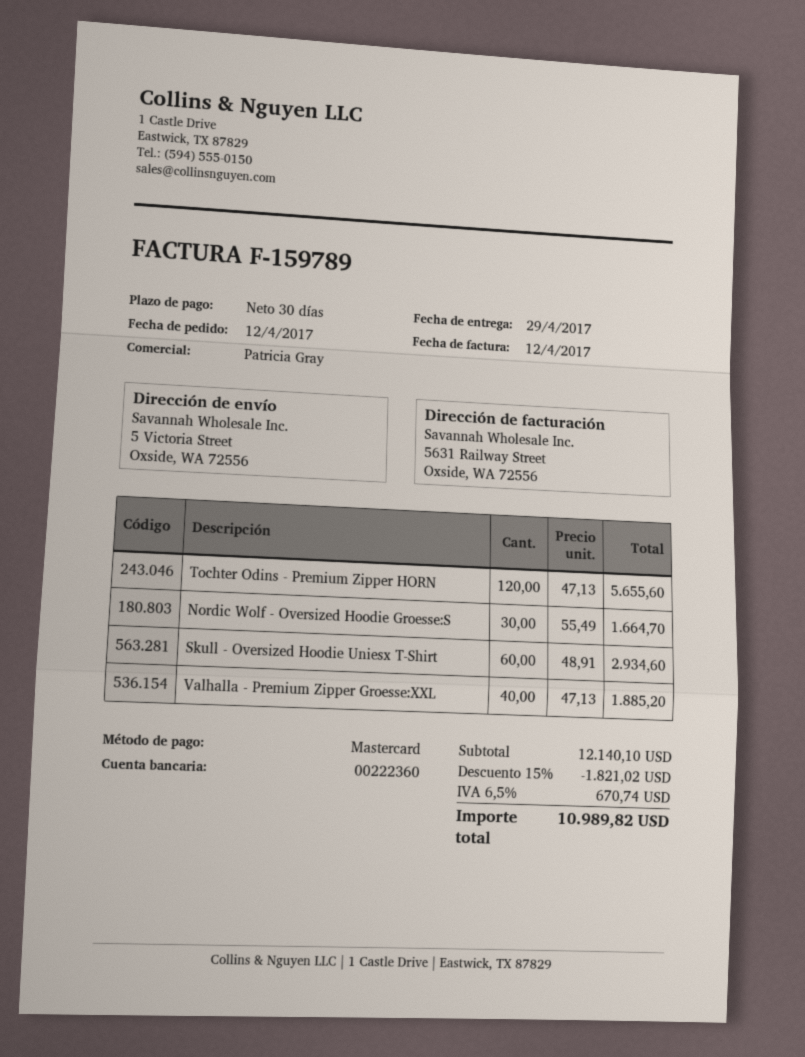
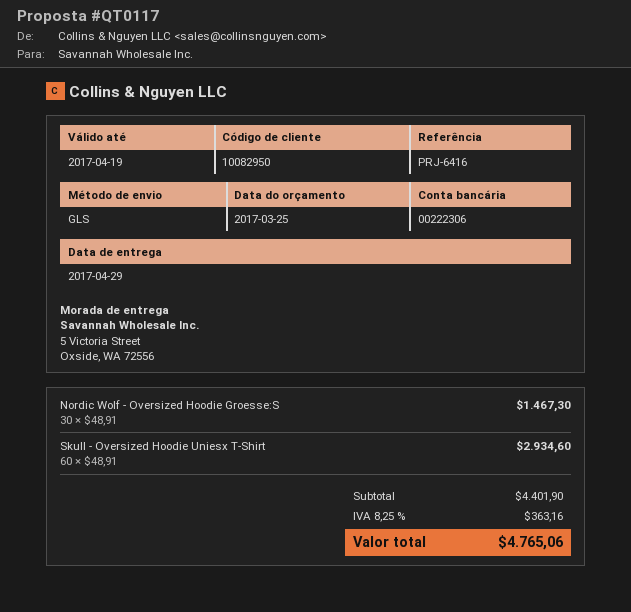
bank account: 00222360 -> 00222306
Tochter Odins - Premium Zipper HORN: 120 x 47.13 = 5655.60 -> none
Nordic Wolf - Oversized Hoodie Groesse:S: 30 x 55.49 = 1664.70 -> 30 x 48.91 = 1467.30
Valhalla - Premium Zipper Groesse:XXL: 40 x 47.13 = 1885.20 -> none
subtotal: 12140.10 -> 4401.90
discount: 15% = 1821.02 -> none
tax: 6.5% = 670.74 -> 8.25% = 363.16
total: 10989.82 -> 4765.06

